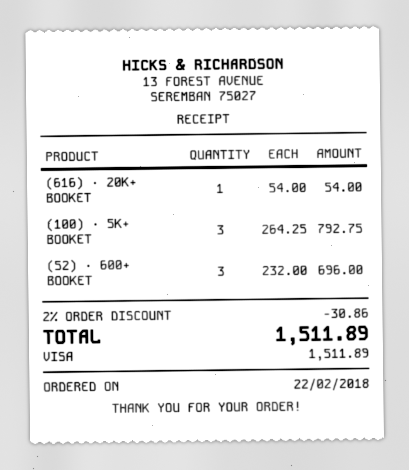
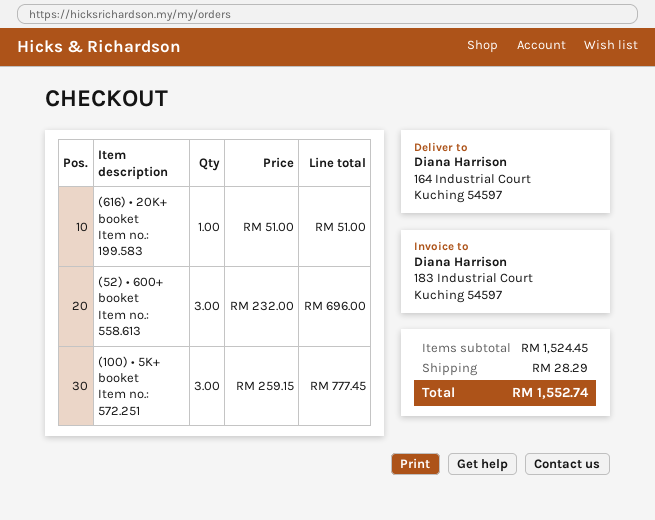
(616) • 20K+ BOOKET: 1 x 54.00 = 54.00 -> 1 x 51.00 = 51.00
(100) • 5K+ BOOKET: 3 x 264.25 = 792.75 -> 3 x 259.15 = 777.45
discount: 2% = 30.86 -> none
shipping: none -> 28.29
total: 1511.89 -> 1552.74

